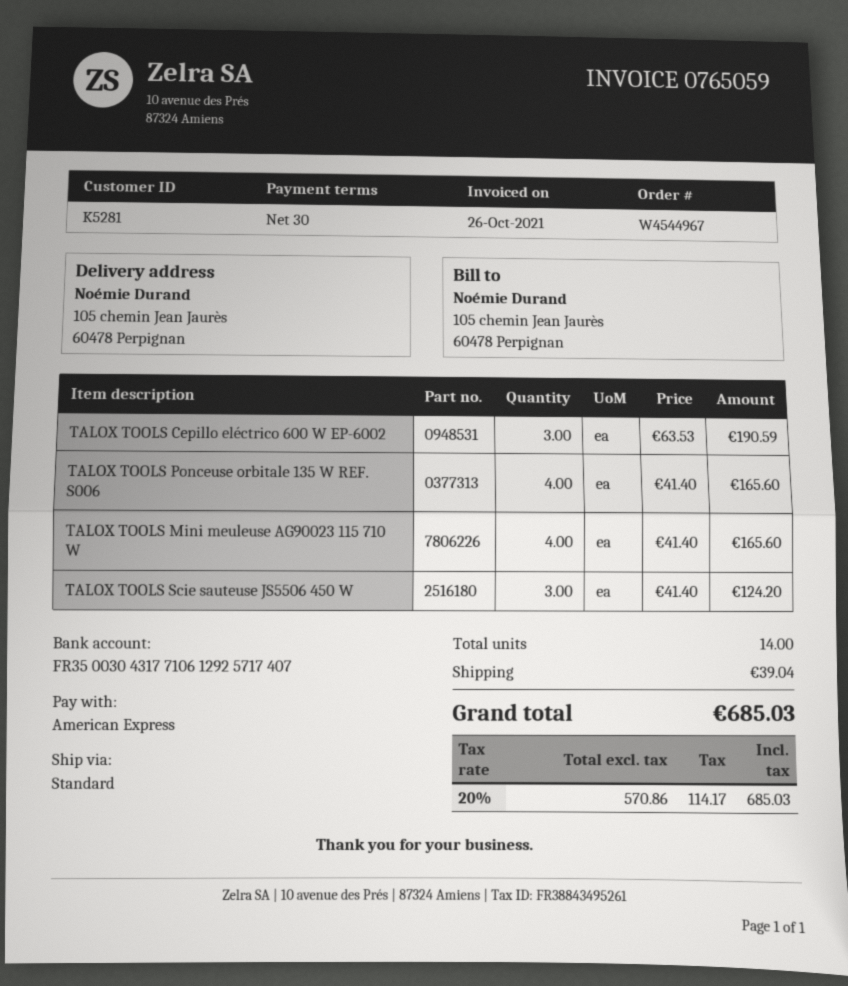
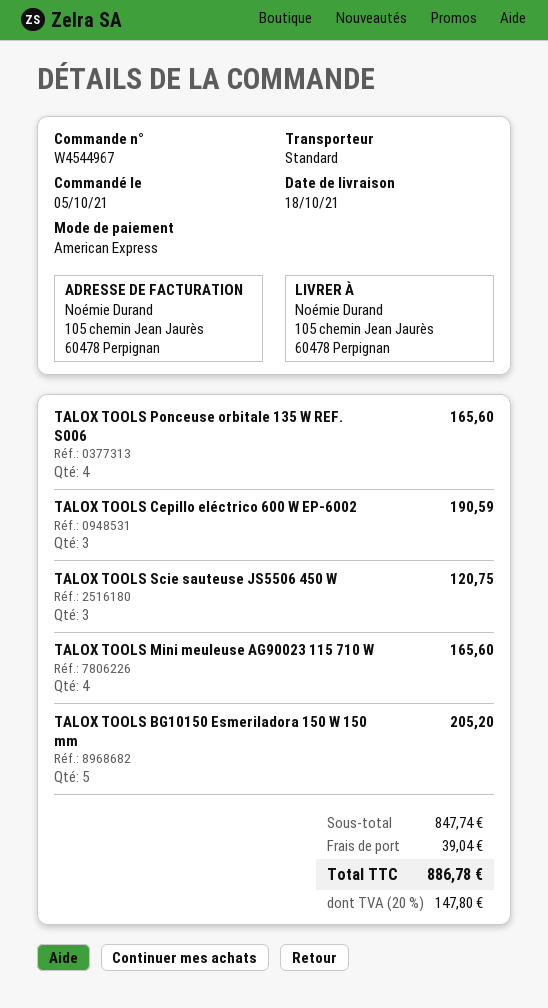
TALOX TOOLS Scie sauteuse JS5506 450 W: 3 for 124.20 -> 3 for 120.75
TALOX TOOLS BG10150 Esmeriladora 150 W 150 mm: none -> 5 for 205.20
tax: 20% = 114.17 -> 20% = 147.80
total: 685.03 -> 886.78

